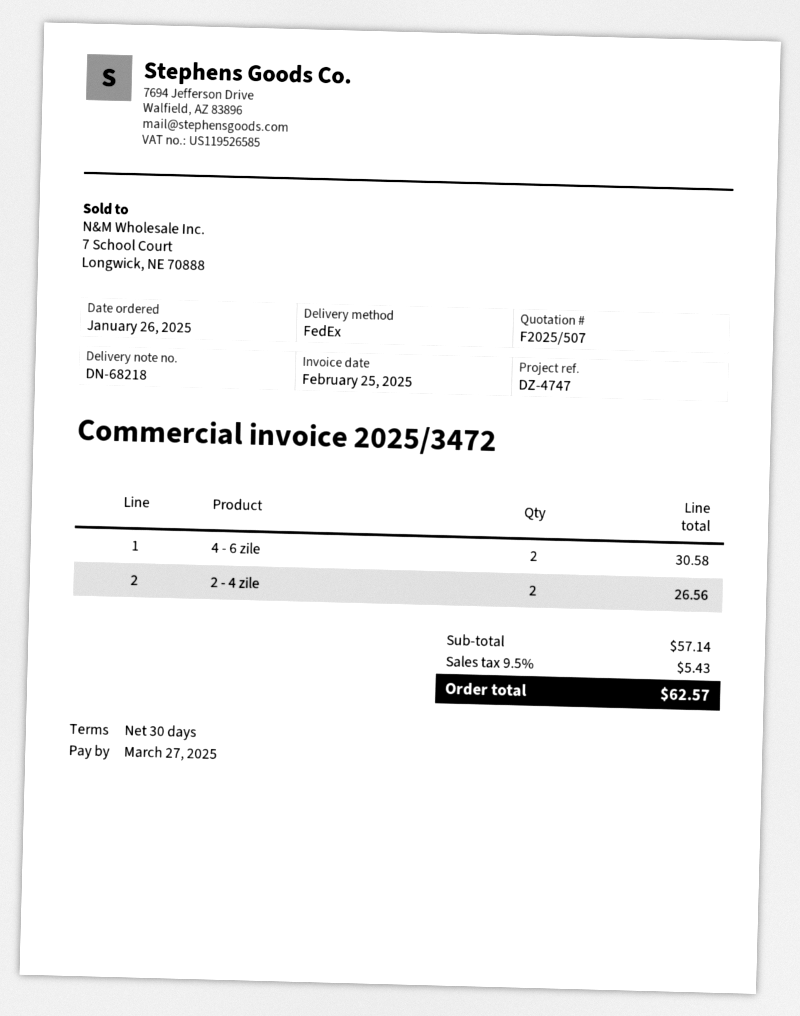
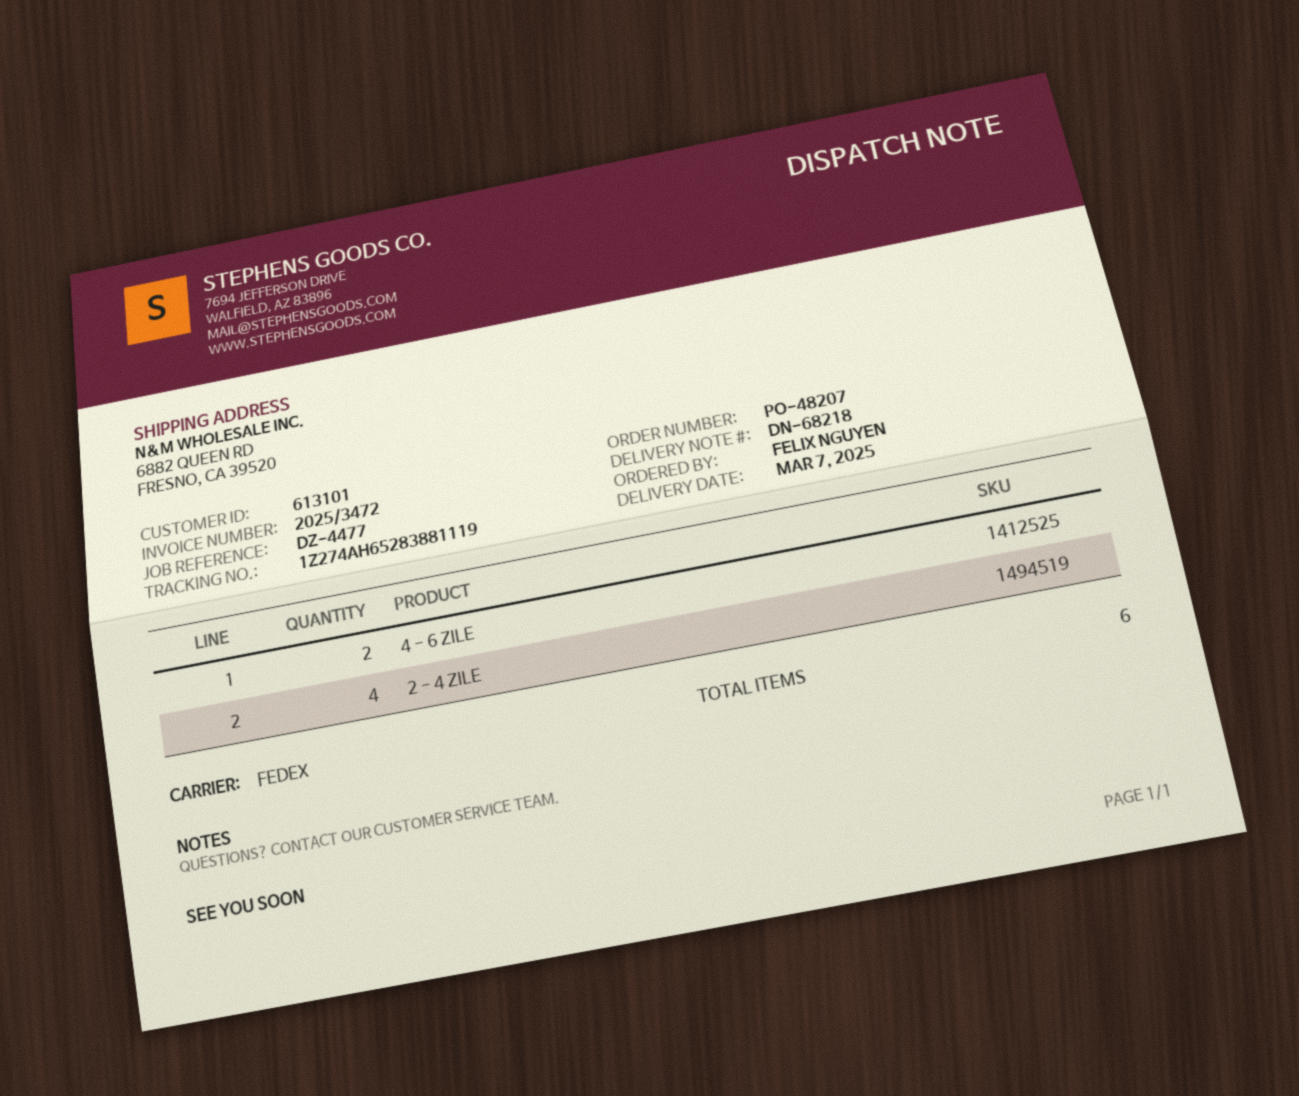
reference: DZ-4747 -> DZ-4477
2 - 4 zile: 2 -> 4

